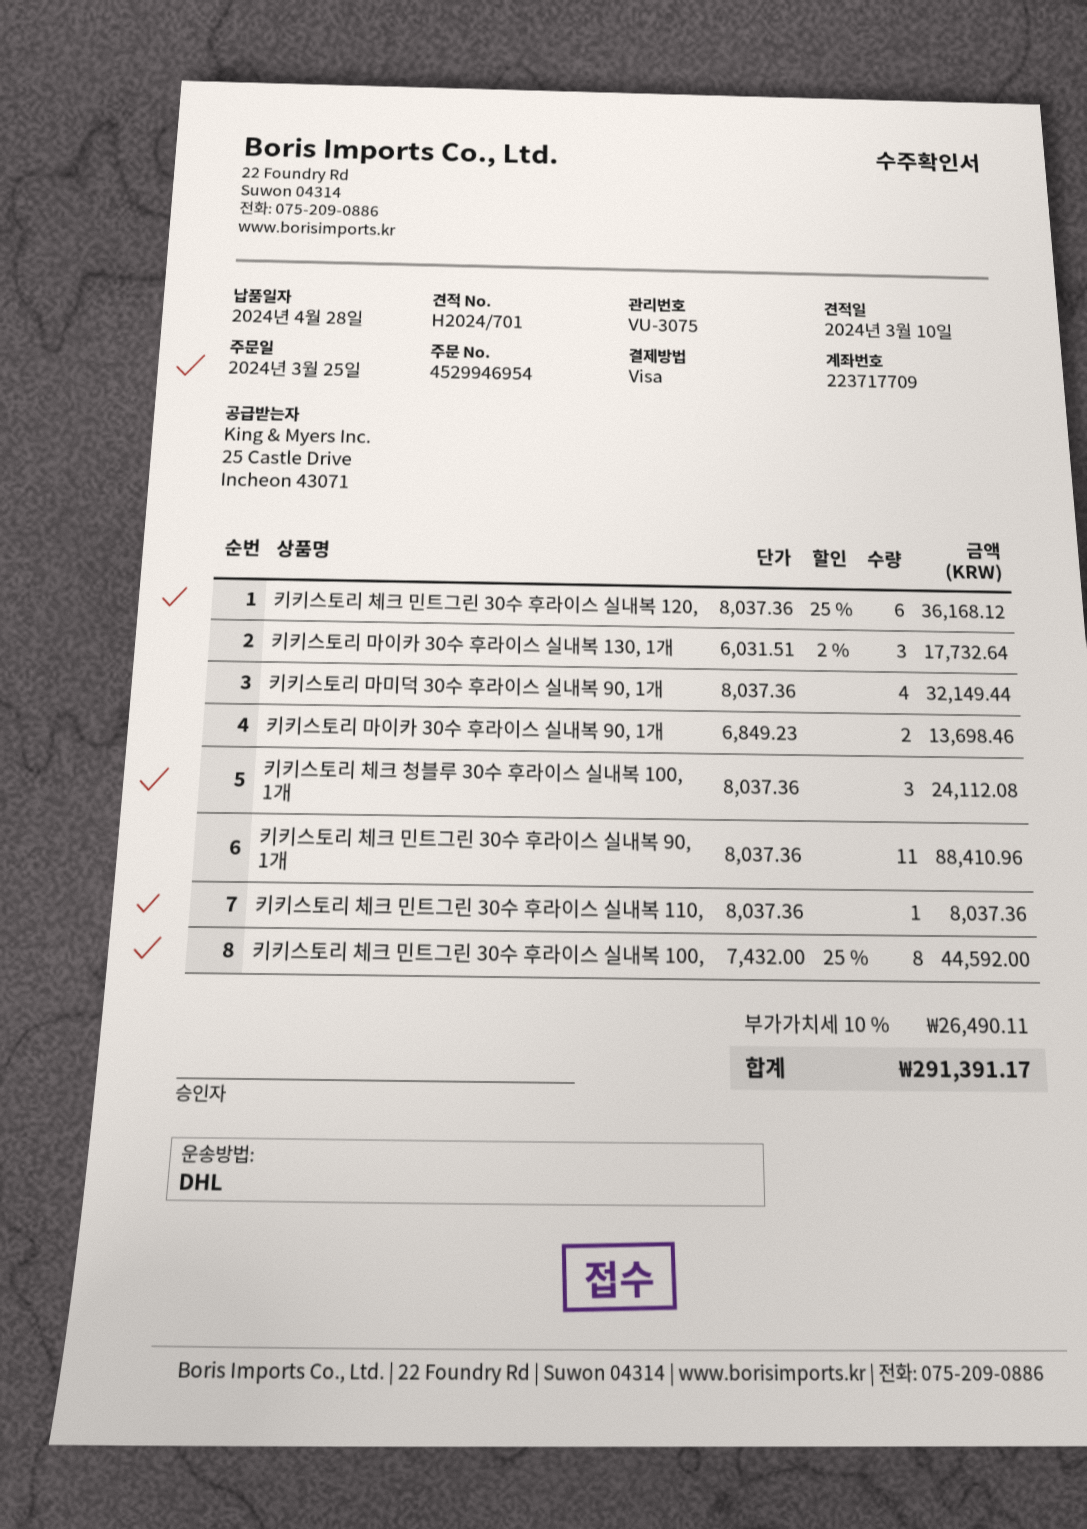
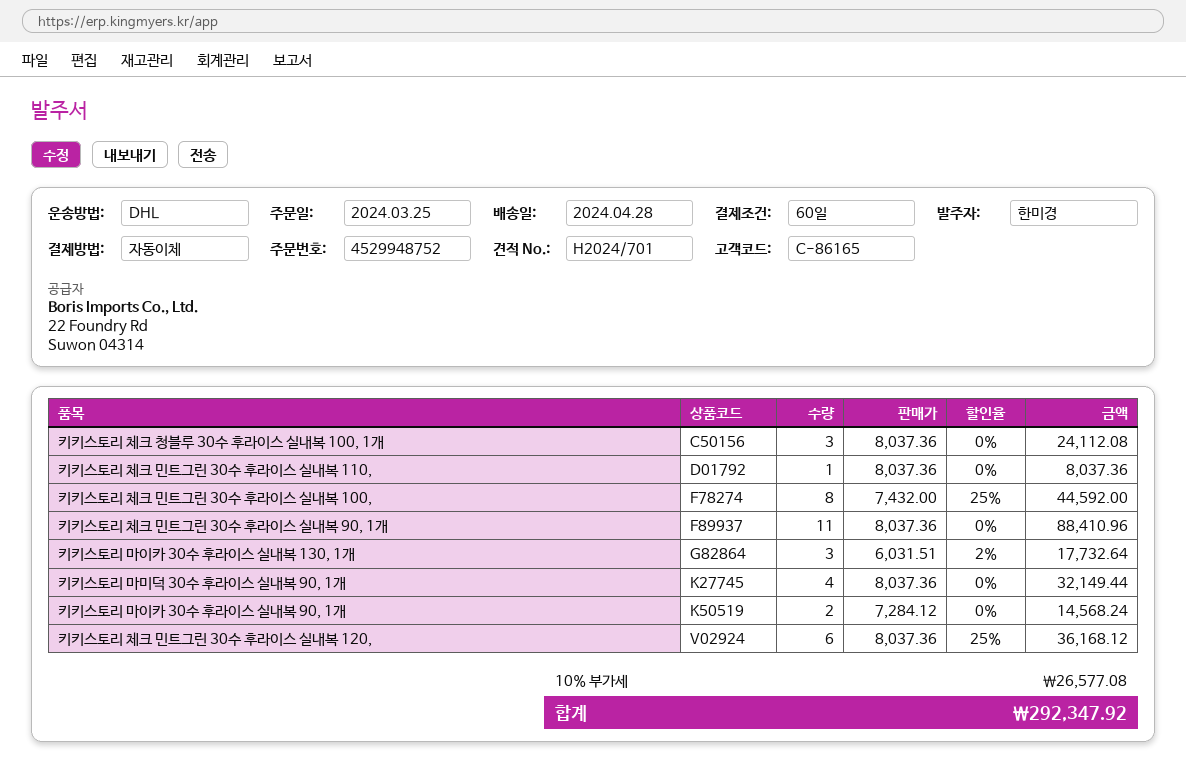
order number: 4529946954 -> 4529948752
payment method: Visa -> direct debit
키키스토리 마이카 30수 후라이스 실내복 90, 1개: 2 x 6849.23 = 13698.46 -> 2 x 7284.12 = 14568.24
tax: 10% = 26490.11 -> 10% = 26577.08
total: 291391.17 -> 292347.92

